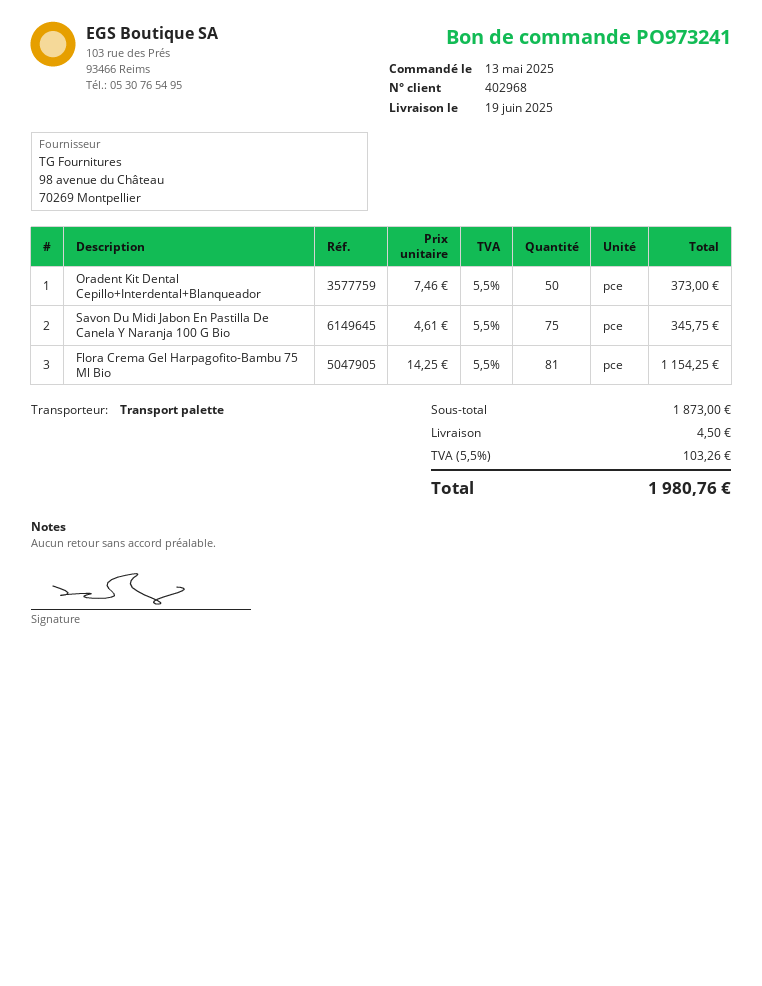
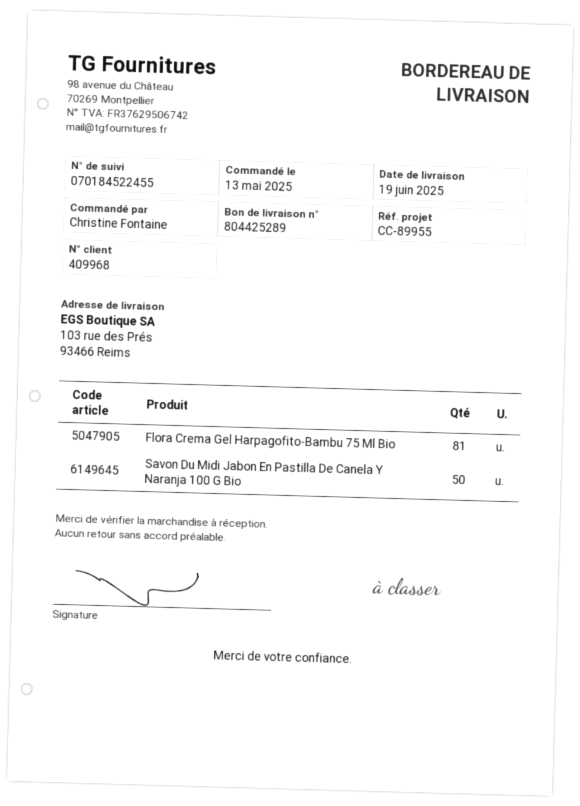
customer number: 402968 -> 409968
Oradent Kit Dental Cepillo+Interdental+Blanqueador: 50 -> none
Savon Du Midi Jabon En Pastilla De Canela Y Naranja 100 G Bio: 75 -> 50

